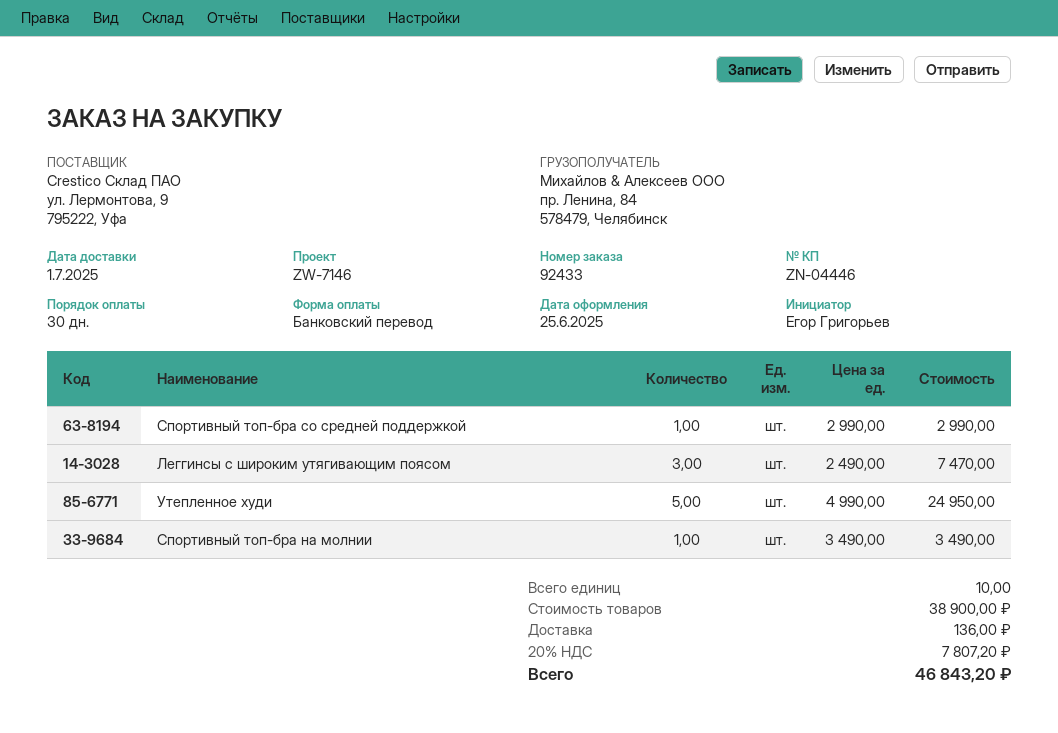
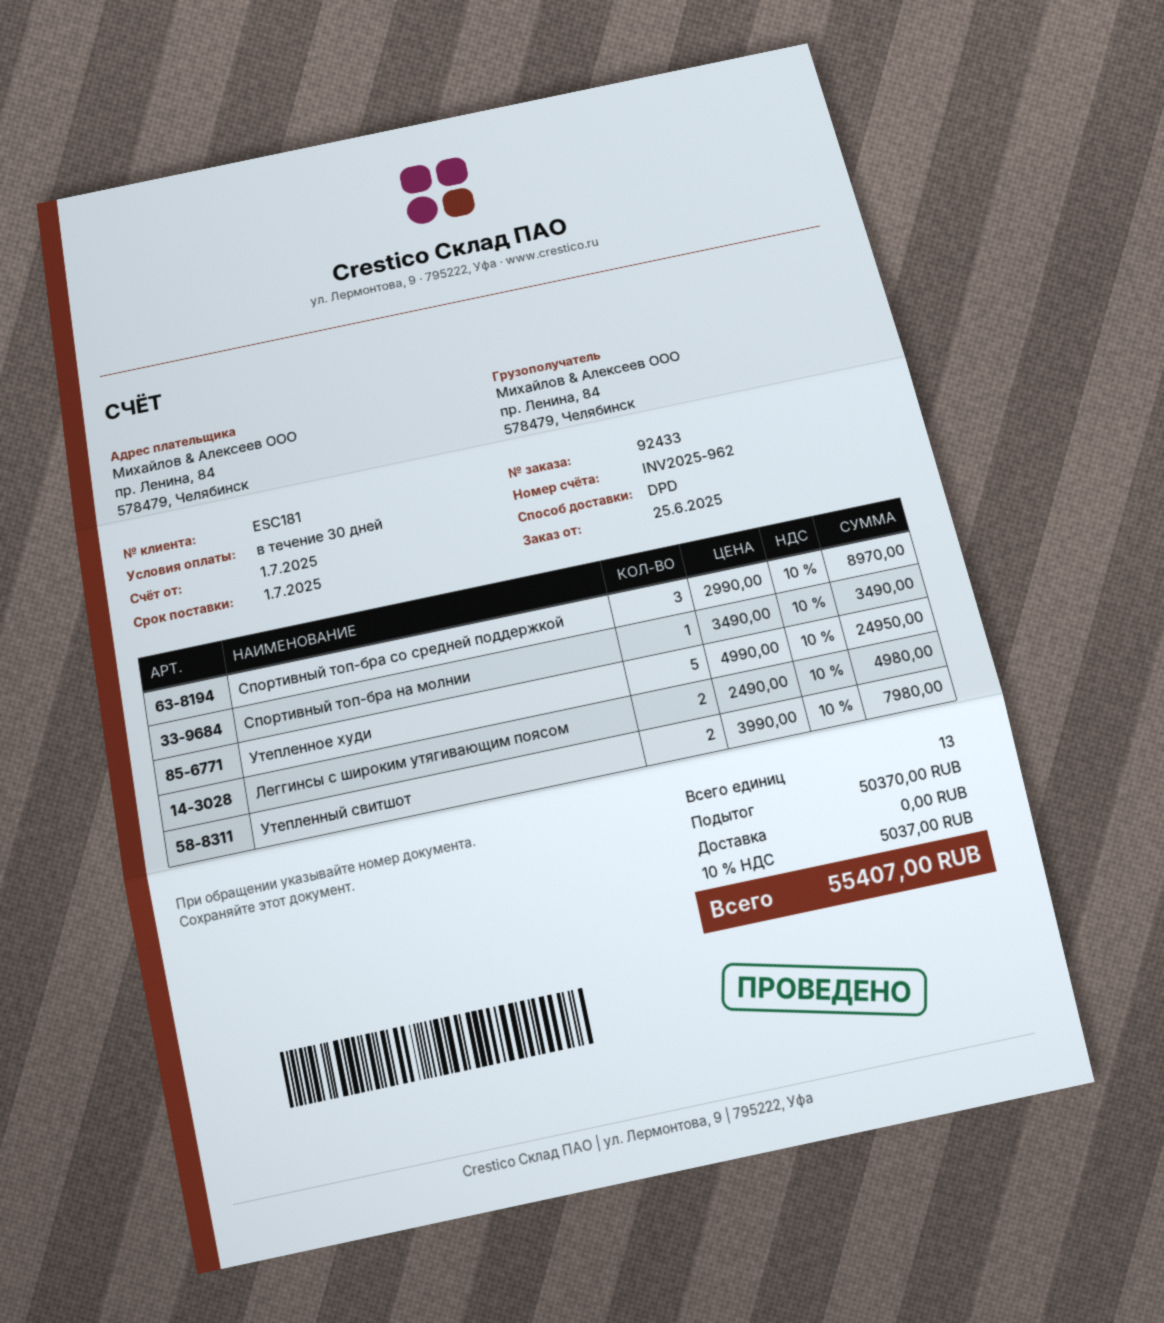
Спортивный топ-бра со средней поддержкой: 1 x 2990.00 = 2990.00 -> 3 x 2990.00 = 8970.00
Леггинсы с широким утягивающим поясом: 3 x 2490.00 = 7470.00 -> 2 x 2490.00 = 4980.00
Утепленный свитшот: none -> 2 x 3990.00 = 7980.00
total quantity: 10 -> 13
subtotal: 38900.00 -> 50370.00
shipping: 136.00 -> 0.00
tax: 20% = 7807.20 -> 10% = 5037.00
total: 46843.20 -> 55407.00

